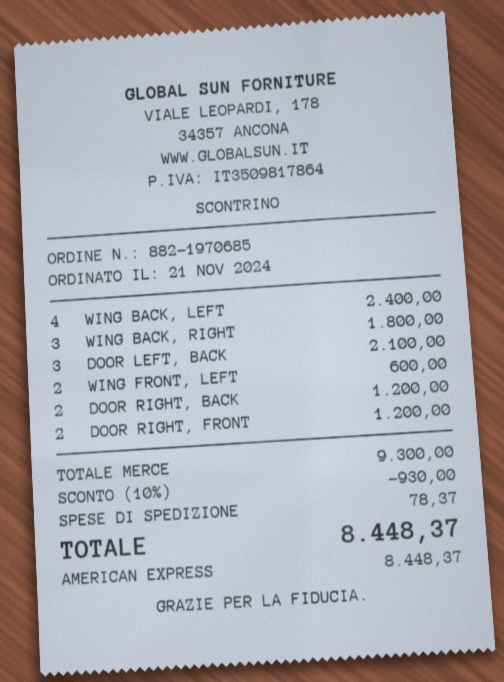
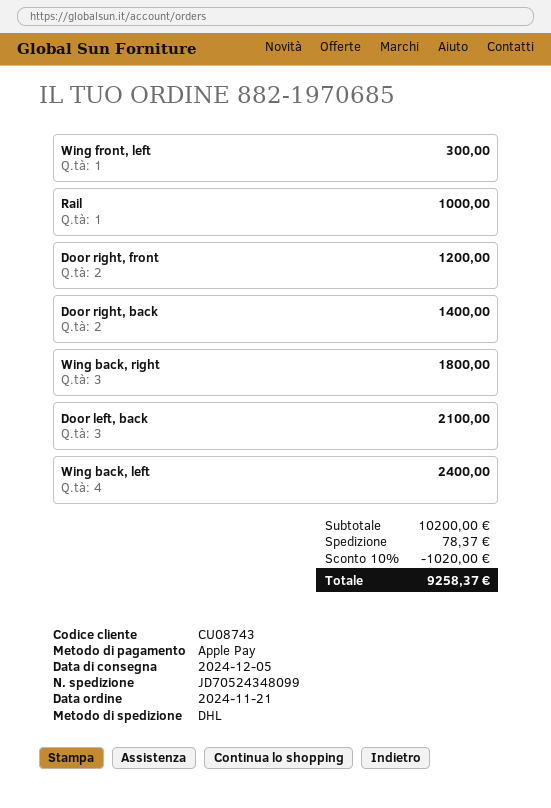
payment method: American Express -> Apple Pay
WING FRONT, LEFT: 2 for 600.00 -> 1 for 300.00
DOOR RIGHT, BACK: 2 for 1200.00 -> 2 for 1400.00
Rail: none -> 1 for 1000.00
subtotal: 9300.00 -> 10200.00
discount: 10% = 930.00 -> 10% = 1020.00
total: 8448.37 -> 9258.37

